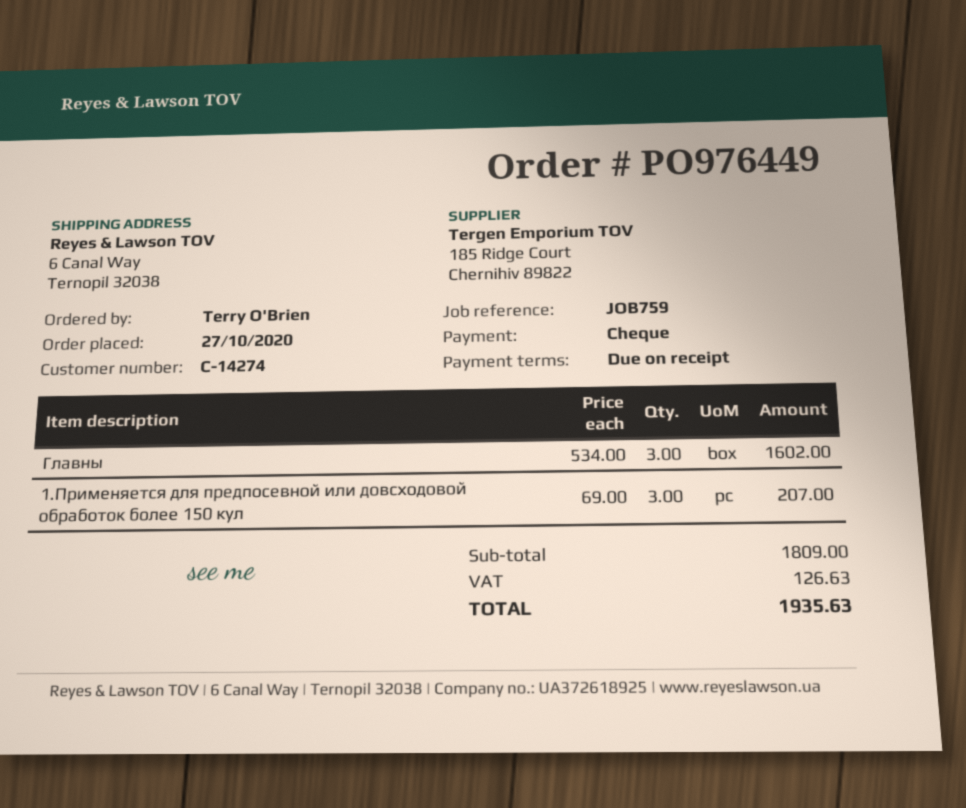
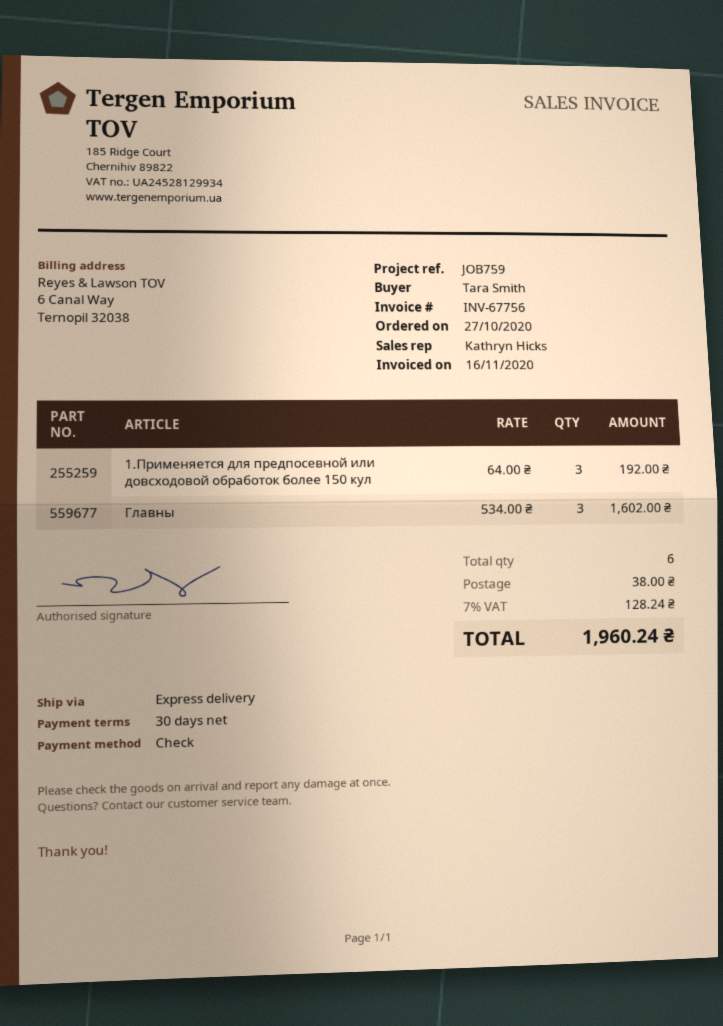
payment terms: on receipt -> 30 days
ordered by: Terry O'Brien -> Tara Smith
1.Применяется для предпосевной или довсходовой обработок более 150 кул: 3 x 69.00 = 207.00 -> 3 x 64.00 = 192.00
shipping: none -> 38.00
tax: 126.63 -> 128.24
total: 1935.63 -> 1960.24

